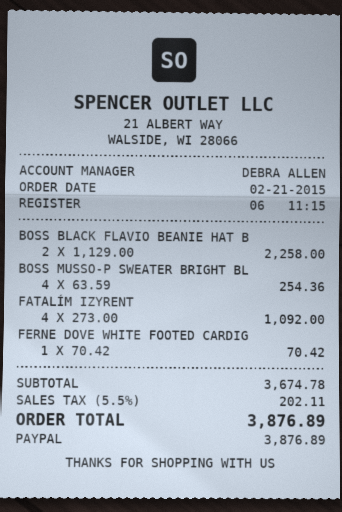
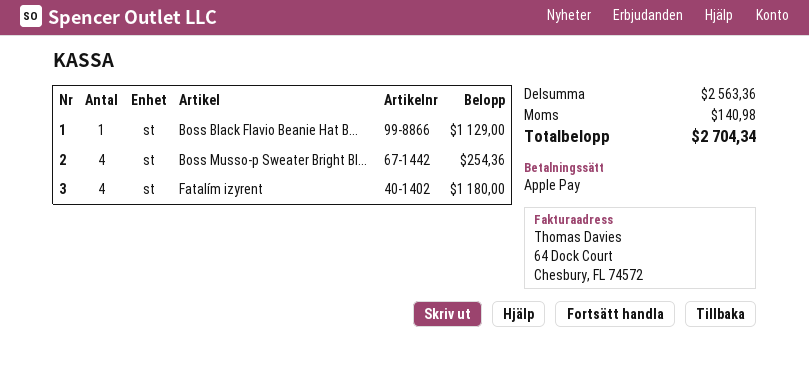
payment method: PayPal -> Apple Pay
BOSS BLACK FLAVIO BEANIE HAT B: 2 for 2258.00 -> 1 for 1129.00
FATALÍM IZYRENT: 4 for 1092.00 -> 4 for 1180.00
FERNE DOVE WHITE FOOTED CARDIG: 1 for 70.42 -> none
subtotal: 3674.78 -> 2563.36
tax: 202.11 -> 140.98
total: 3876.89 -> 2704.34

